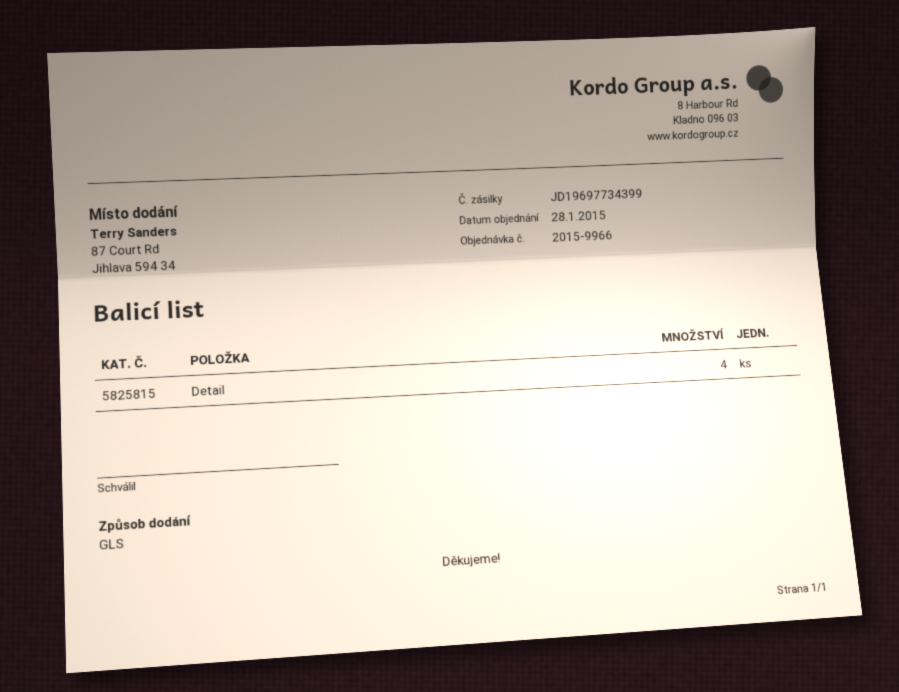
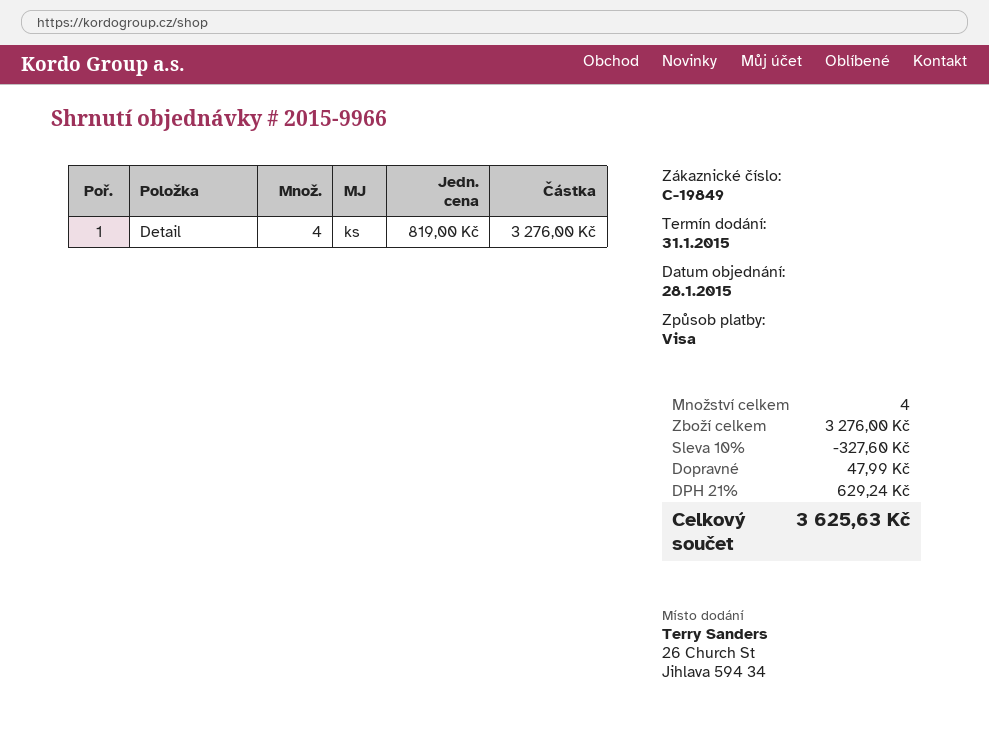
ship to: 87 Court Rd, Jihlava 594 34 -> 26 Church St, Jihlava 594 34

